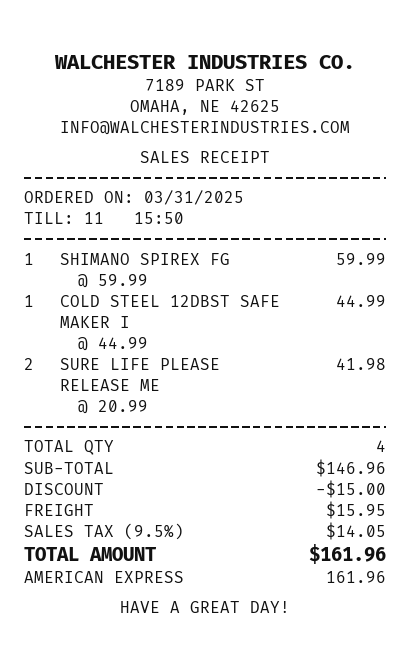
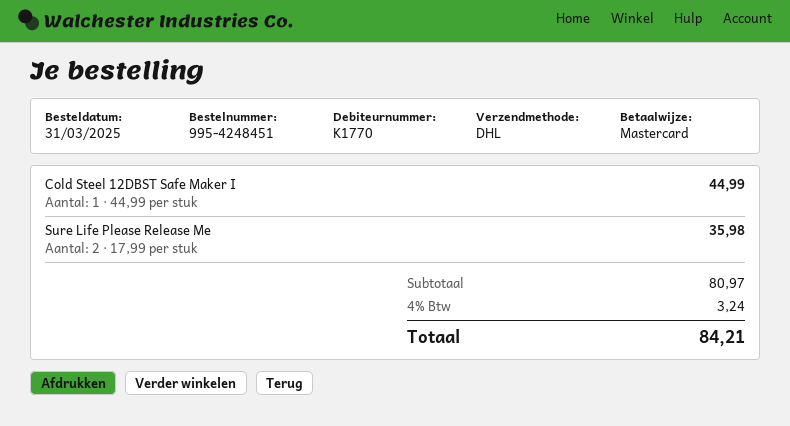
payment method: American Express -> Mastercard
SHIMANO SPIREX FG: 1 x 59.99 = 59.99 -> none
SURE LIFE PLEASE RELEASE ME: 2 x 20.99 = 41.98 -> 2 x 17.99 = 35.98
subtotal: 146.96 -> 80.97
discount: 15.00 -> none
shipping: 15.95 -> none
tax: 9.5% = 14.05 -> 4% = 3.24
total: 161.96 -> 84.21

